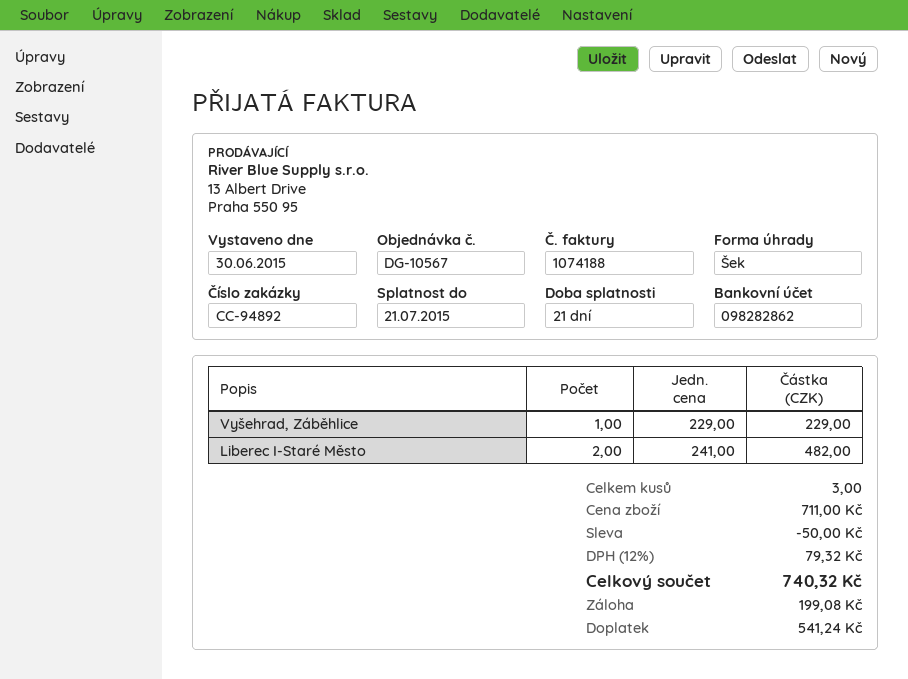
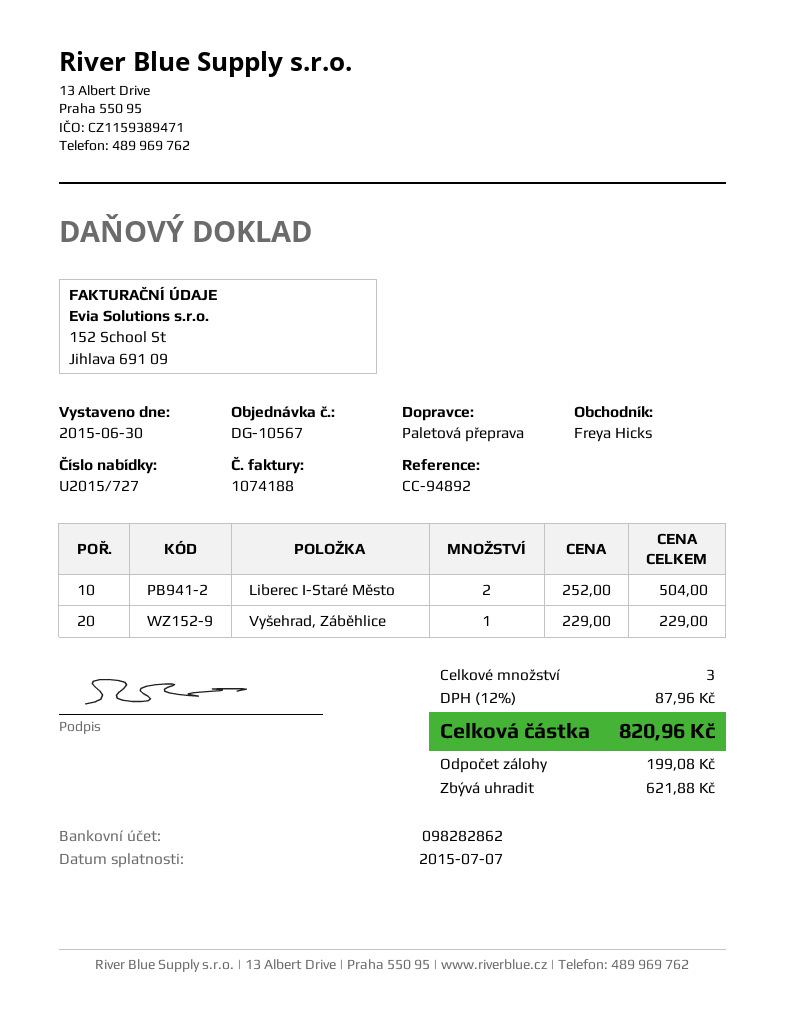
due date: 2015-07-21 -> 2015-07-07
Liberec I-Staré Město: 2 x 241.00 = 482.00 -> 2 x 252.00 = 504.00
discount: 50.00 -> none
tax: 12% = 79.32 -> 12% = 87.96
total: 740.32 -> 820.96
balance: 541.24 -> 621.88

